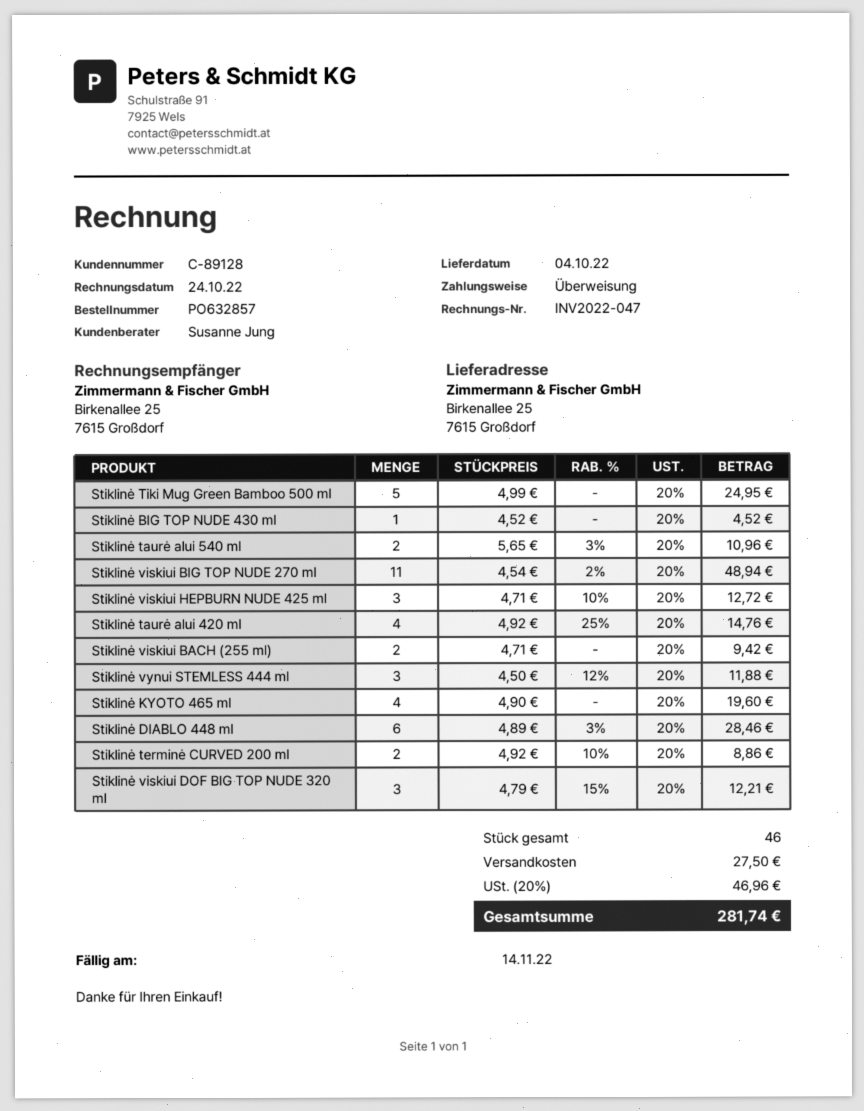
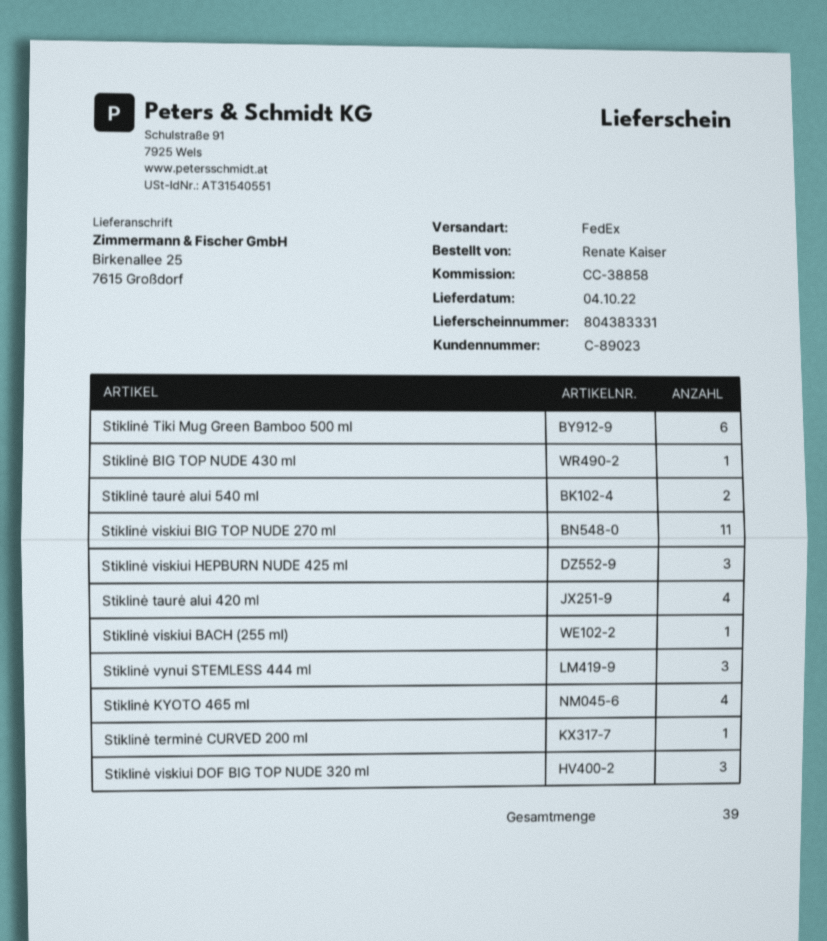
customer number: C-89128 -> C-89023
Stiklinė Tiki Mug Green Bamboo 500 ml: 5 -> 6
Stiklinė viskiui BACH (255 ml): 2 -> 1
Stiklinė DIABLO 448 ml: 6 -> none
Stiklinė terminė CURVED 200 ml: 2 -> 1
total quantity: 46 -> 39

